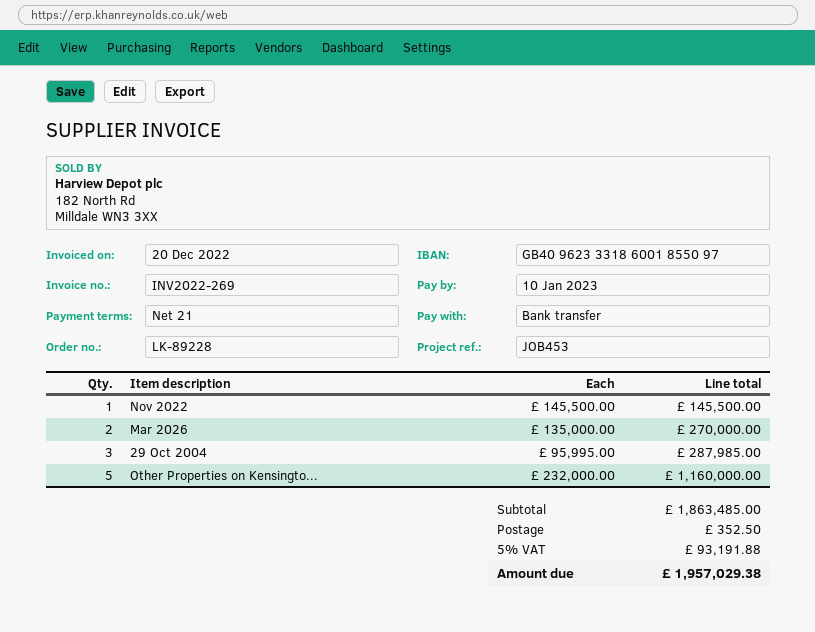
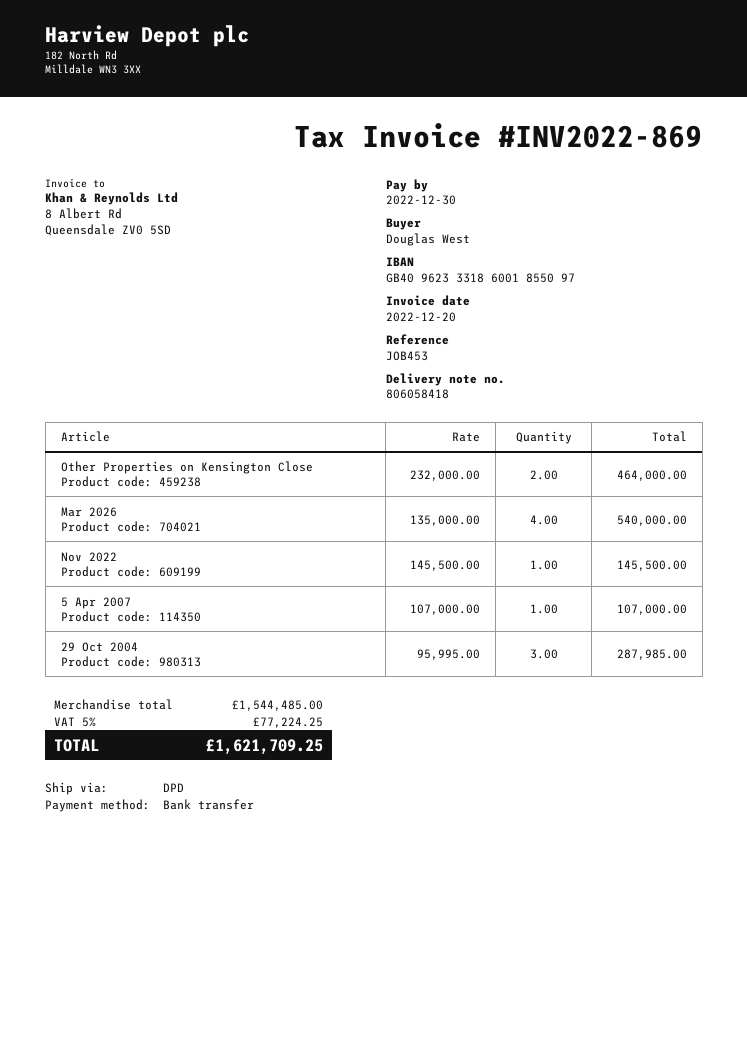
invoice number: INV2022-269 -> INV2022-869
due date: 2023-01-10 -> 2022-12-30
Mar 2026: 2 x 135000.00 = 270000.00 -> 4 x 135000.00 = 540000.00
Other Properties on Kensingto...: 5 x 232000.00 = 1160000.00 -> 2 x 232000.00 = 464000.00
5 Apr 2007: none -> 1 x 107000.00 = 107000.00
subtotal: 1863485.00 -> 1544485.00
shipping: 352.50 -> none
tax: 5% = 93191.88 -> 5% = 77224.25
total: 1957029.38 -> 1621709.25

